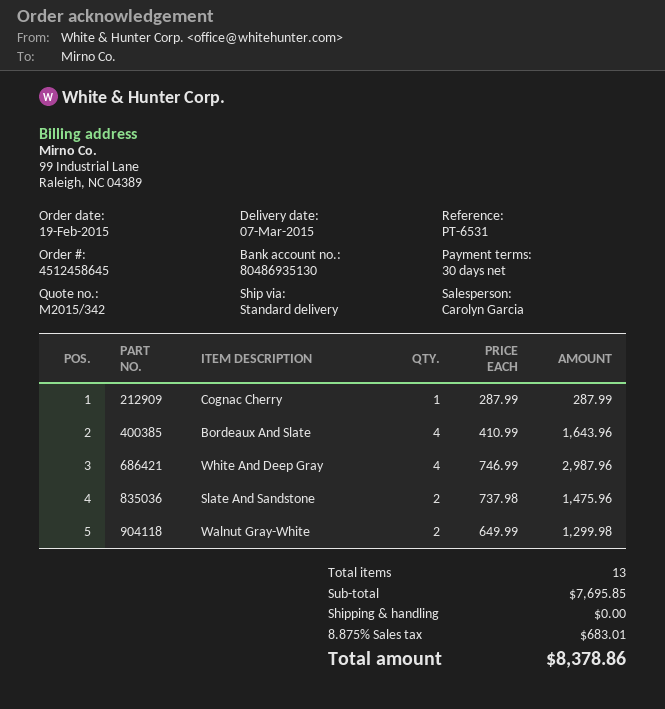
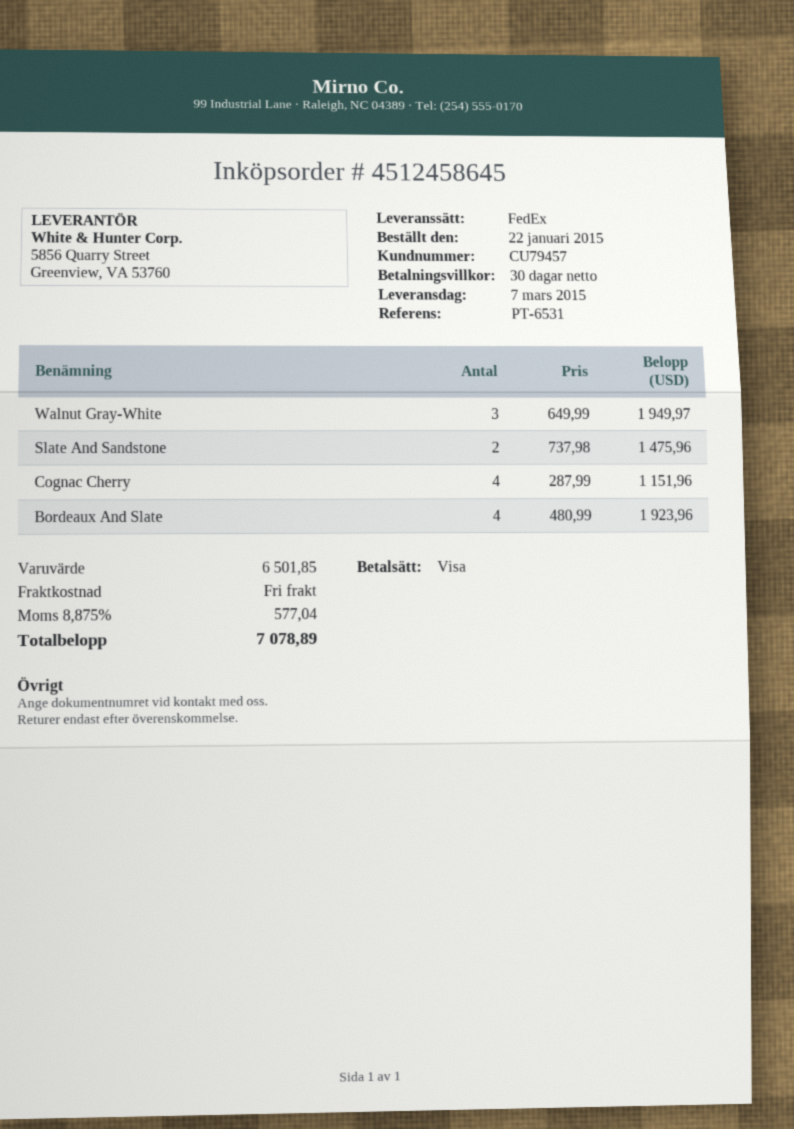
order date: 2015-02-19 -> 2015-01-22
shipping method: standard -> FedEx
Cognac Cherry: 1 x 287.99 = 287.99 -> 4 x 287.99 = 1151.96
Bordeaux And Slate: 4 x 410.99 = 1643.96 -> 4 x 480.99 = 1923.96
White And Deep Gray: 4 x 746.99 = 2987.96 -> none
Walnut Gray-White: 2 x 649.99 = 1299.98 -> 3 x 649.99 = 1949.97
subtotal: 7695.85 -> 6501.85
tax: 8.875% = 683.01 -> 8.875% = 577.04
total: 8378.86 -> 7078.89

